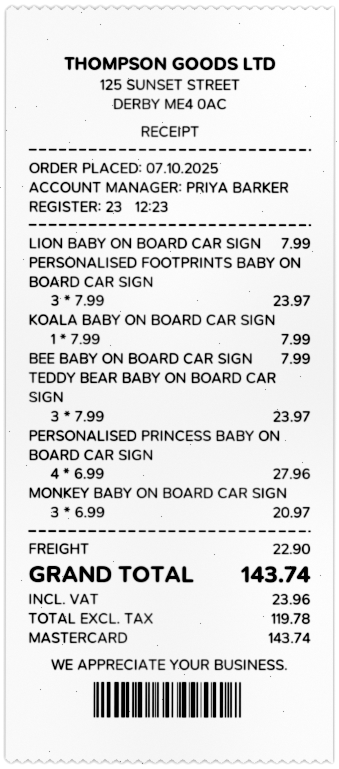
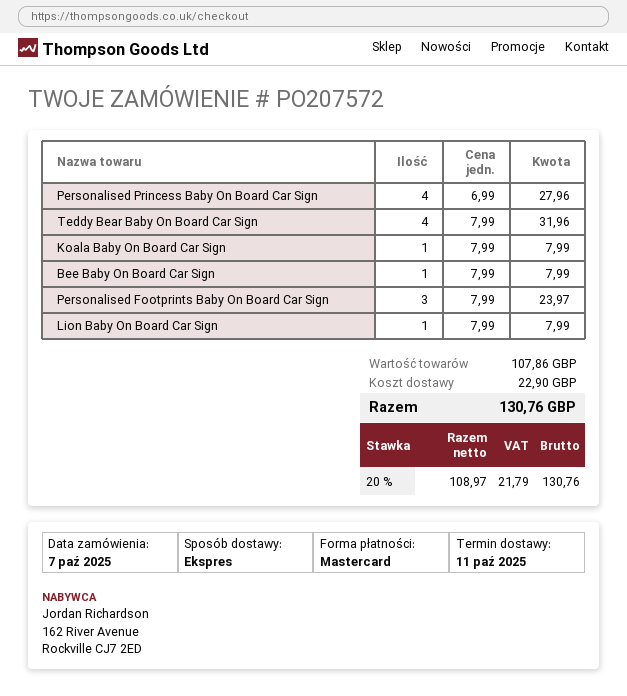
TEDDY BEAR BABY ON BOARD CAR SIGN: 3 x 7.99 = 23.97 -> 4 x 7.99 = 31.96
MONKEY BABY ON BOARD CAR SIGN: 3 x 6.99 = 20.97 -> none
net: 119.78 -> 108.97
tax: 23.96 -> 21.79
total: 143.74 -> 130.76

